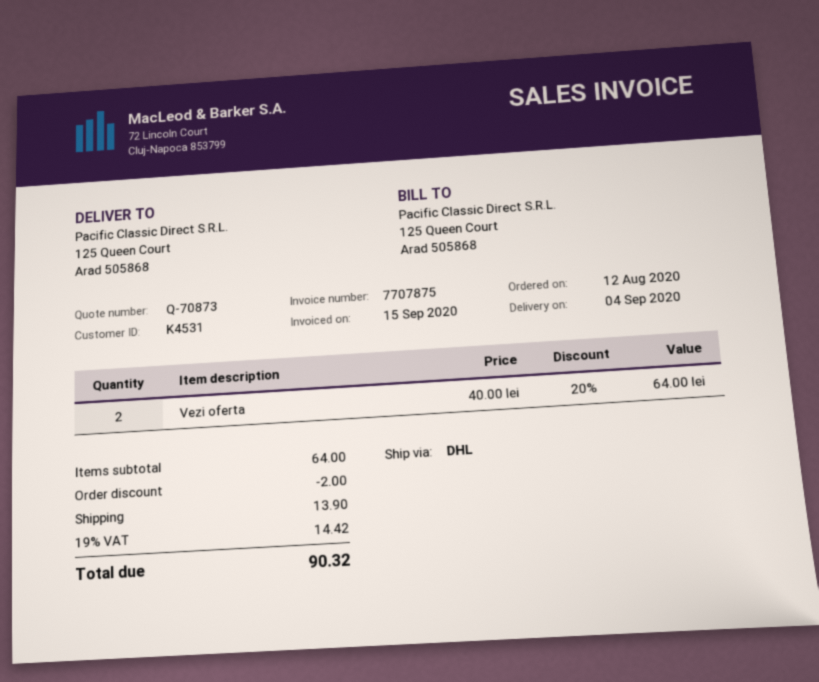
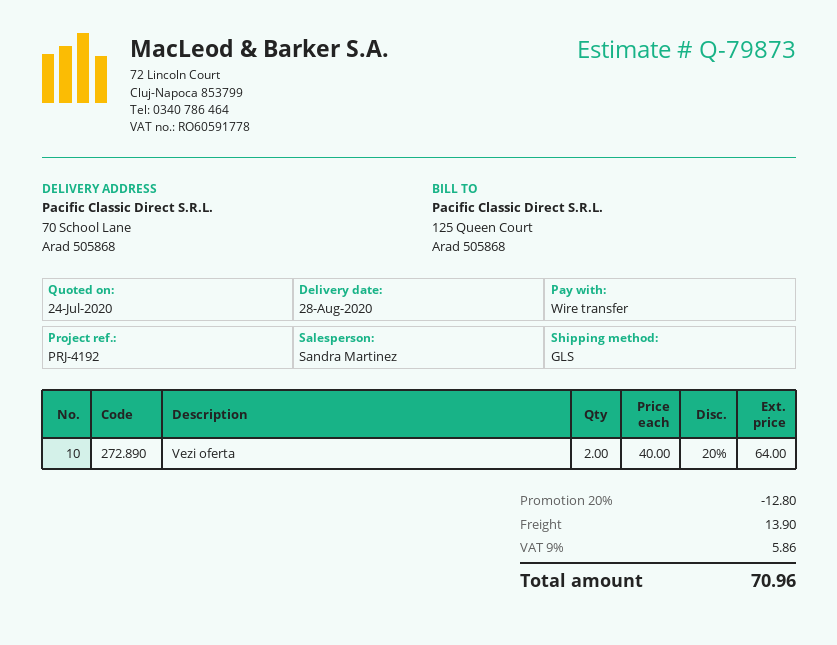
quote number: Q-70873 -> Q-79873
delivery date: 2020-09-04 -> 2020-08-28
shipping method: DHL -> GLS
ship to: 125 Queen Court, Arad 505868 -> 70 School Lane, Arad 505868
discount: 2.00 -> 12.80
tax: 19% = 14.42 -> 9% = 5.86
total: 90.32 -> 70.96

